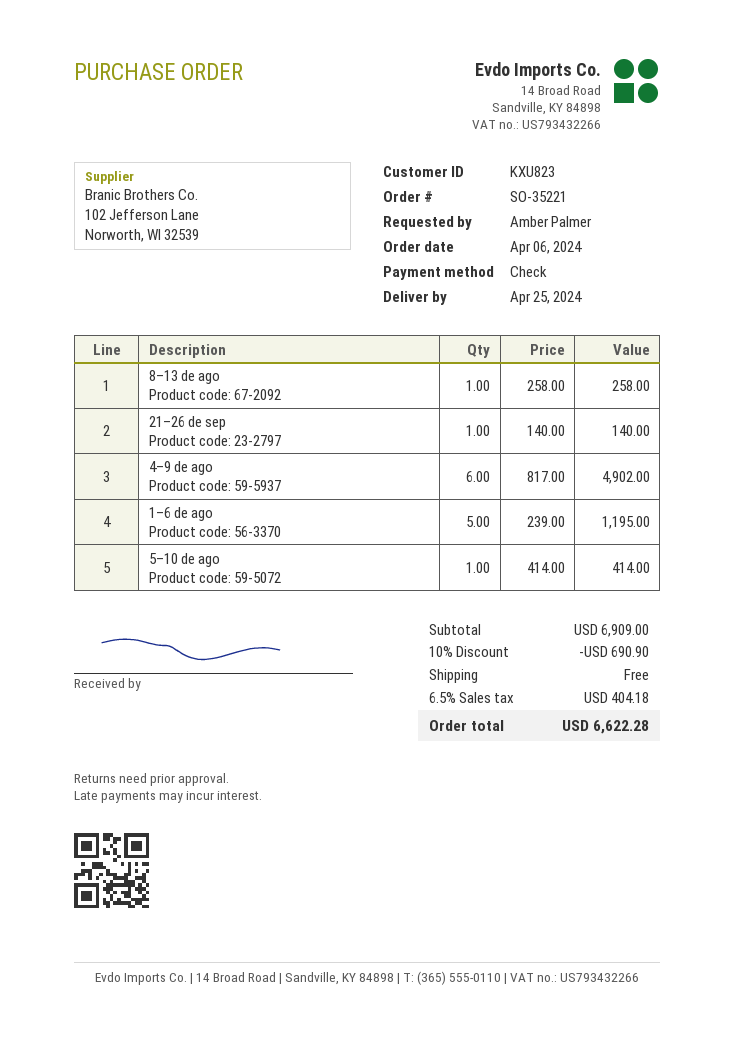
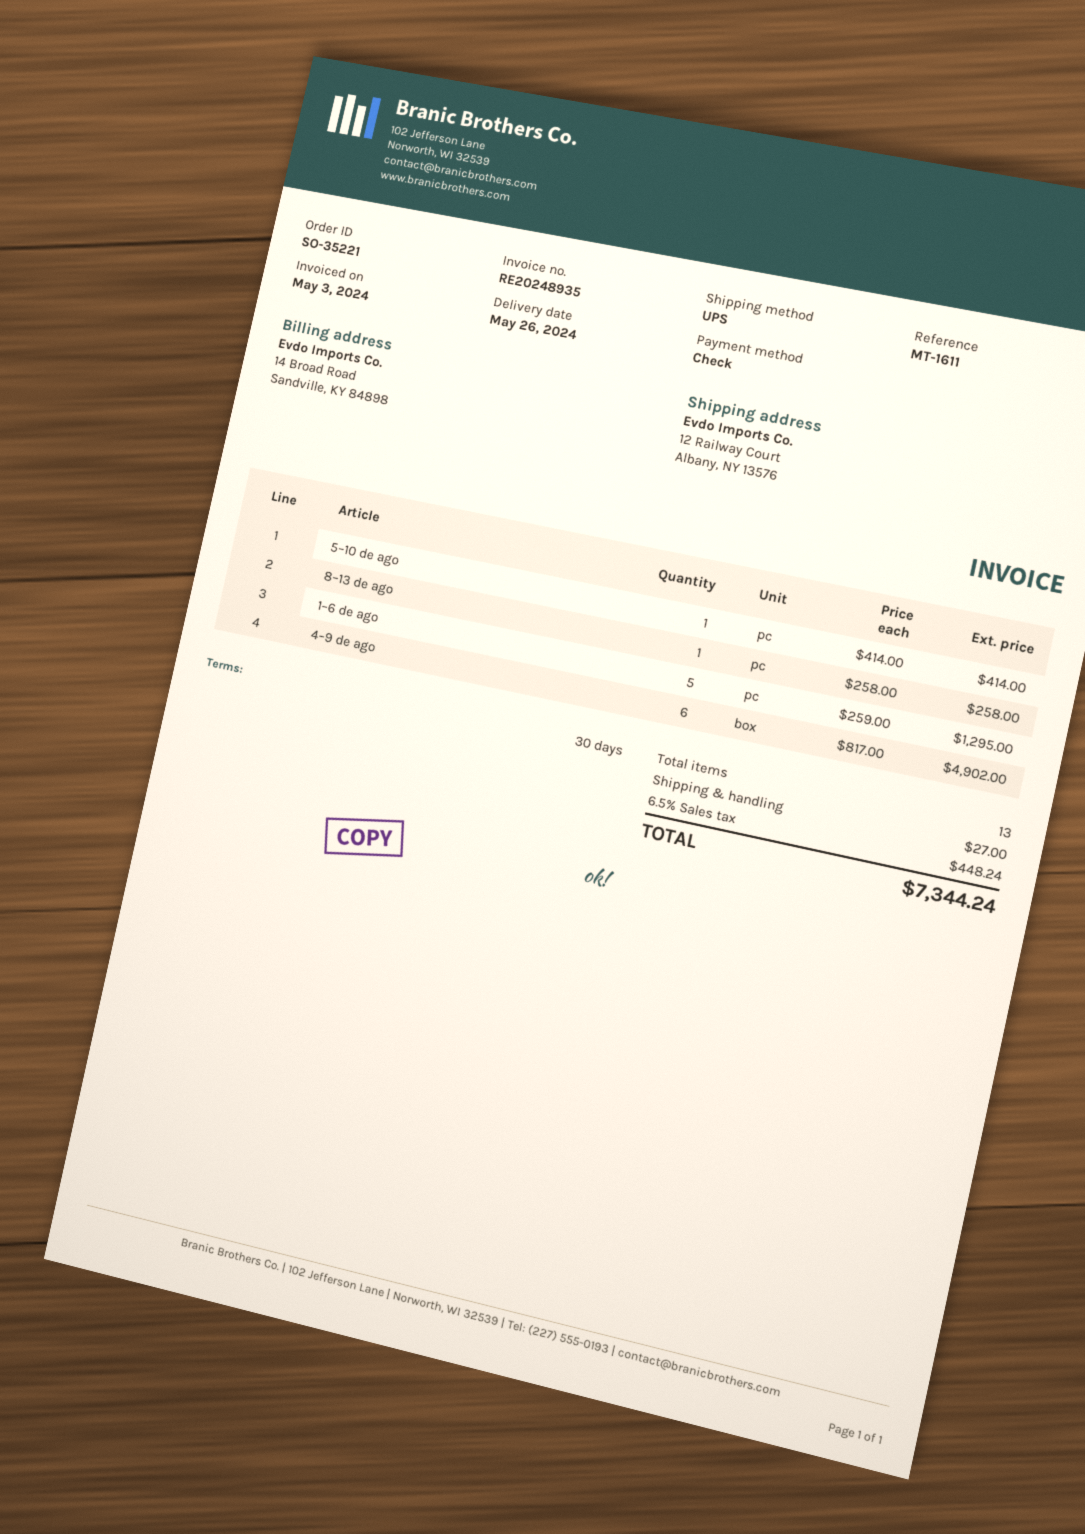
delivery date: 2024-04-25 -> 2024-05-26
21–26 de sep: 1 x 140.00 = 140.00 -> none
1–6 de ago: 5 x 239.00 = 1195.00 -> 5 x 259.00 = 1295.00
discount: 10% = 690.90 -> none
shipping: 0.00 -> 27.00
tax: 6.5% = 404.18 -> 6.5% = 448.24
total: 6622.28 -> 7344.24

